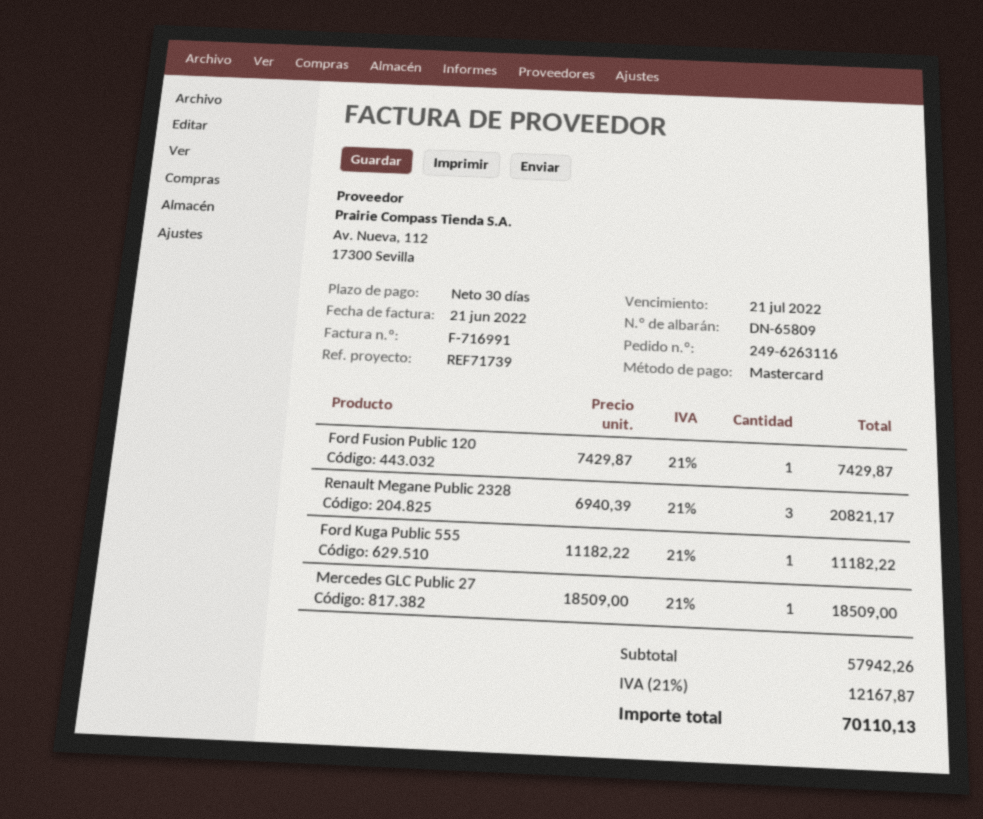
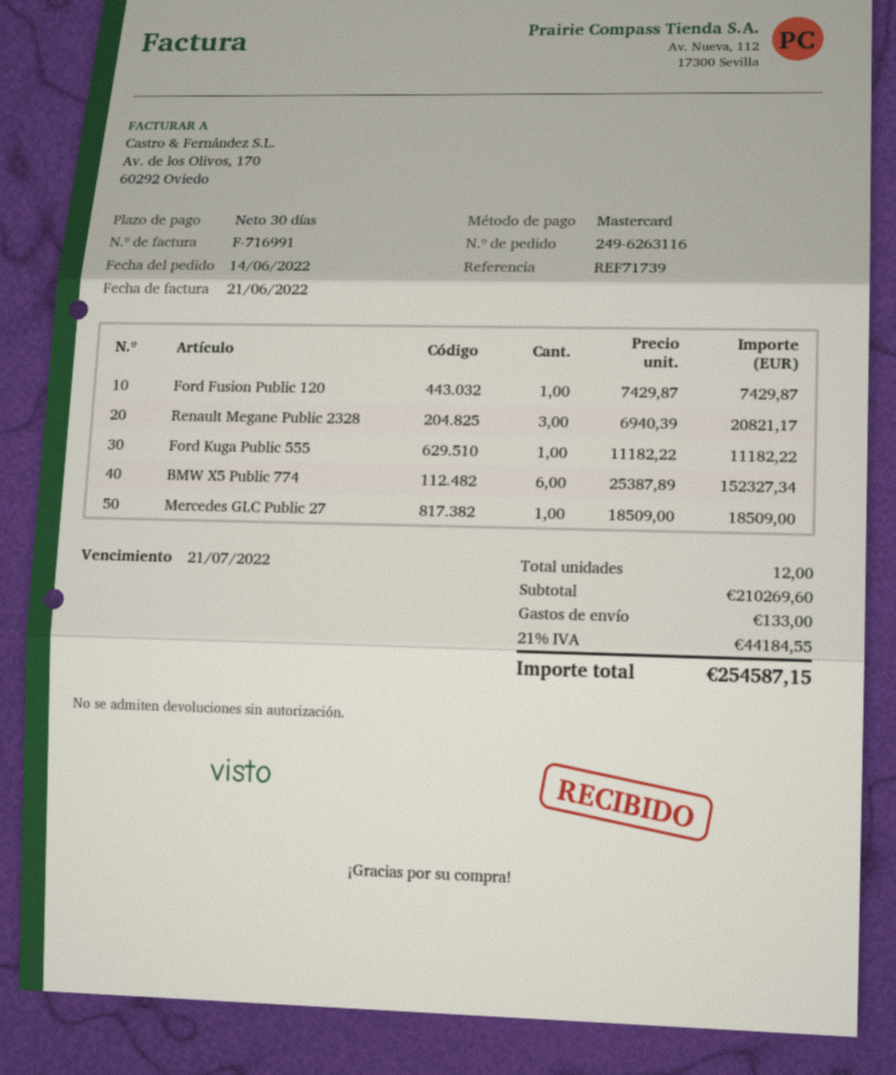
BMW X5 Public 774: none -> 6 x 25387.89 = 152327.34
subtotal: 57942.26 -> 210269.60
shipping: none -> 133.00
tax: 21% = 12167.87 -> 21% = 44184.55
total: 70110.13 -> 254587.15

